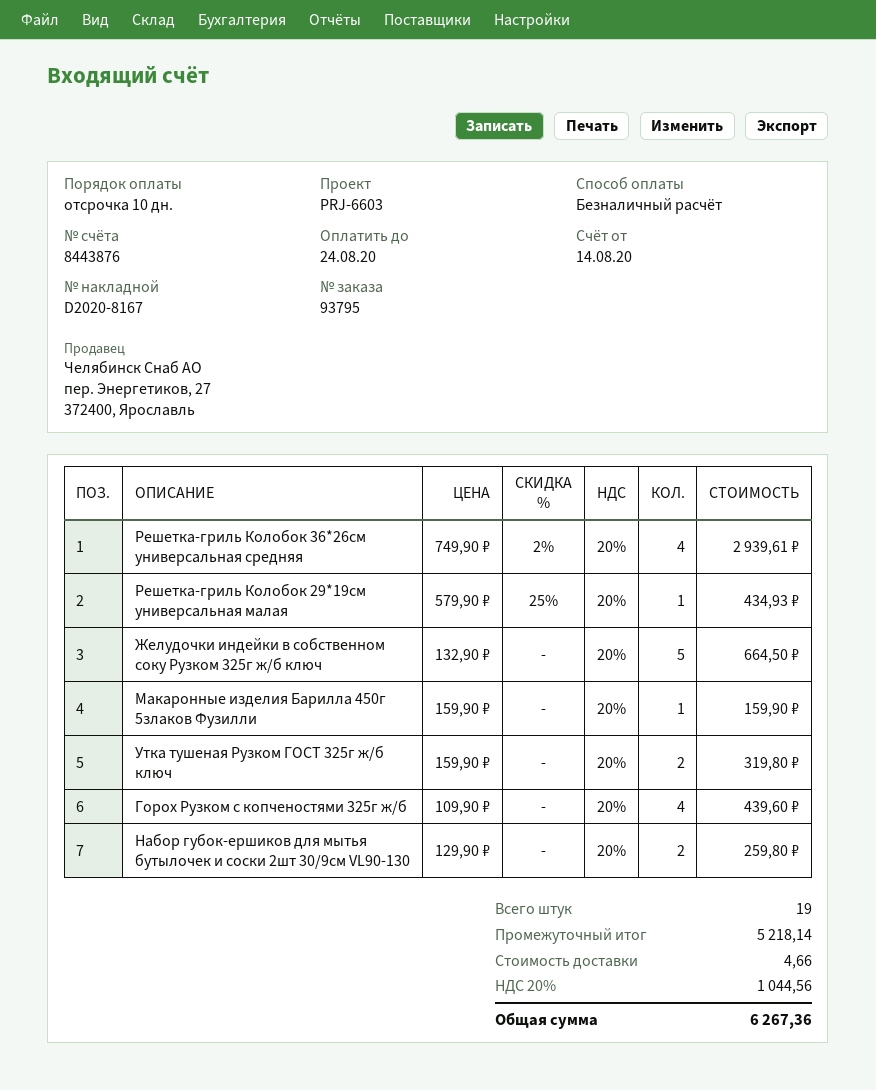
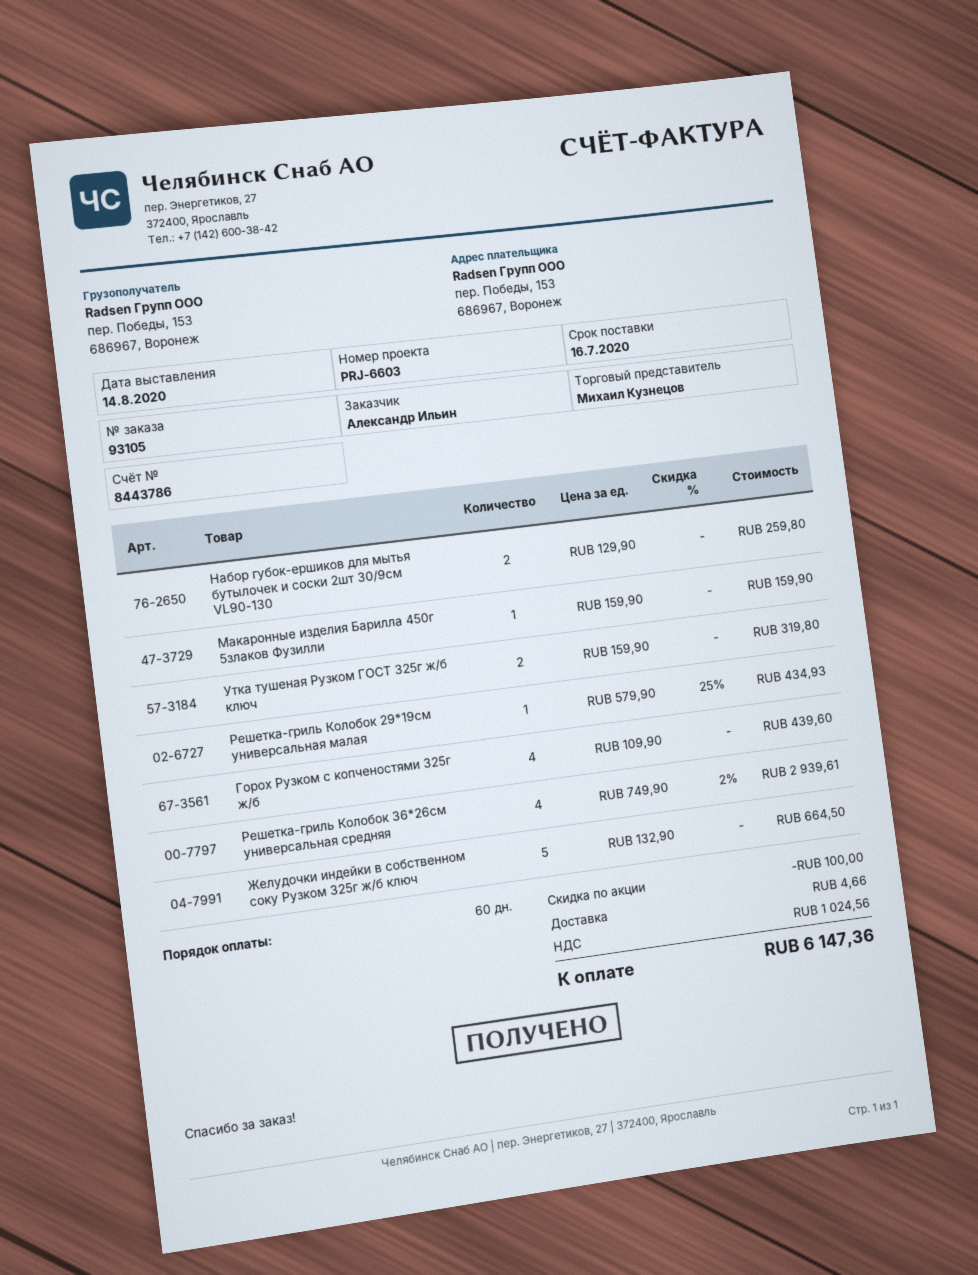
order number: 93795 -> 93105
invoice number: 8443876 -> 8443786
payment terms: 10 days -> 60 days
discount: none -> 100.00
tax: 1044.56 -> 1024.56
total: 6267.36 -> 6147.36

